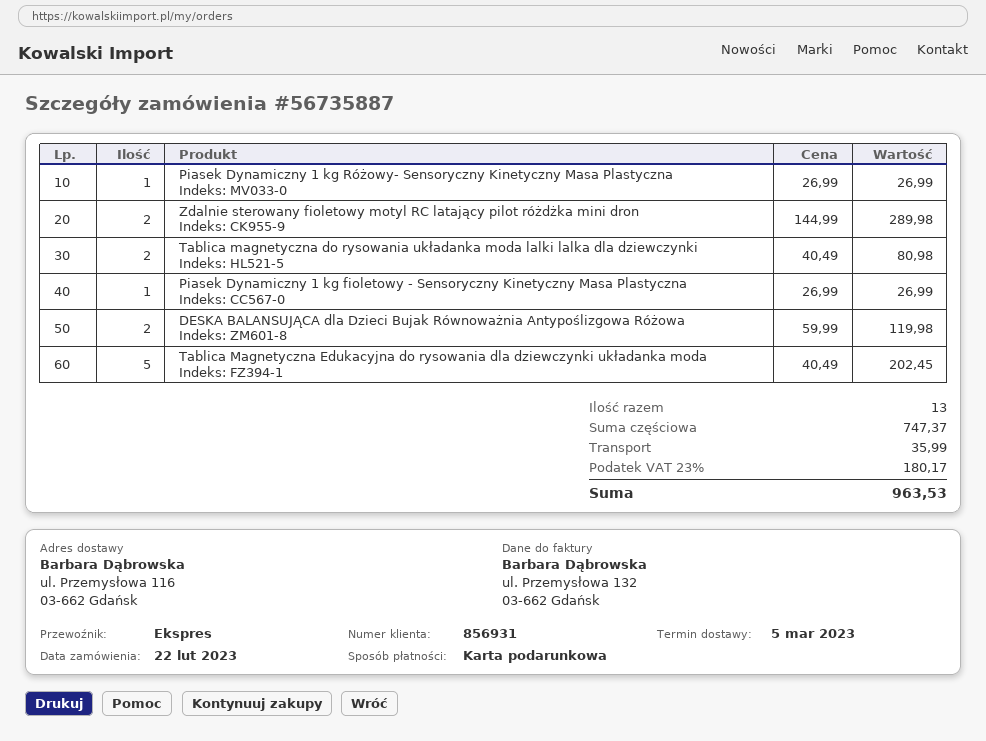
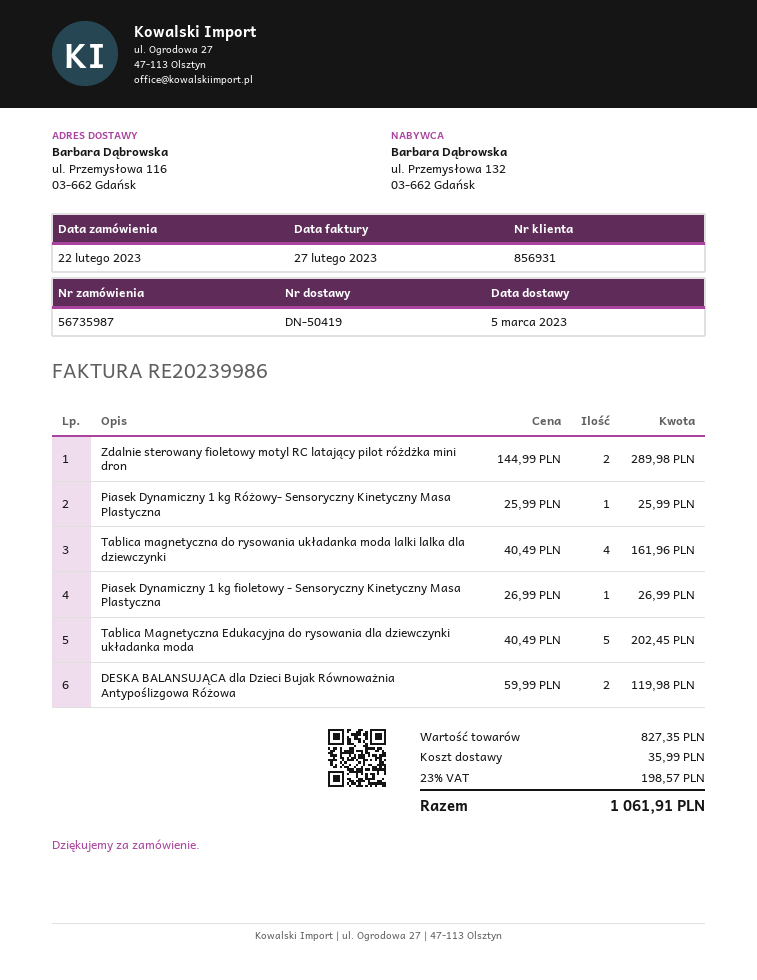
order number: 56735887 -> 56735987
Piasek Dynamiczny 1 kg Różowy- Sensoryczny Kinetyczny Masa Plastyczna: 1 x 26.99 = 26.99 -> 1 x 25.99 = 25.99
Tablica magnetyczna do rysowania układanka moda lalki lalka dla dziewczynki: 2 x 40.49 = 80.98 -> 4 x 40.49 = 161.96
subtotal: 747.37 -> 827.35
tax: 23% = 180.17 -> 23% = 198.57
total: 963.53 -> 1061.91

